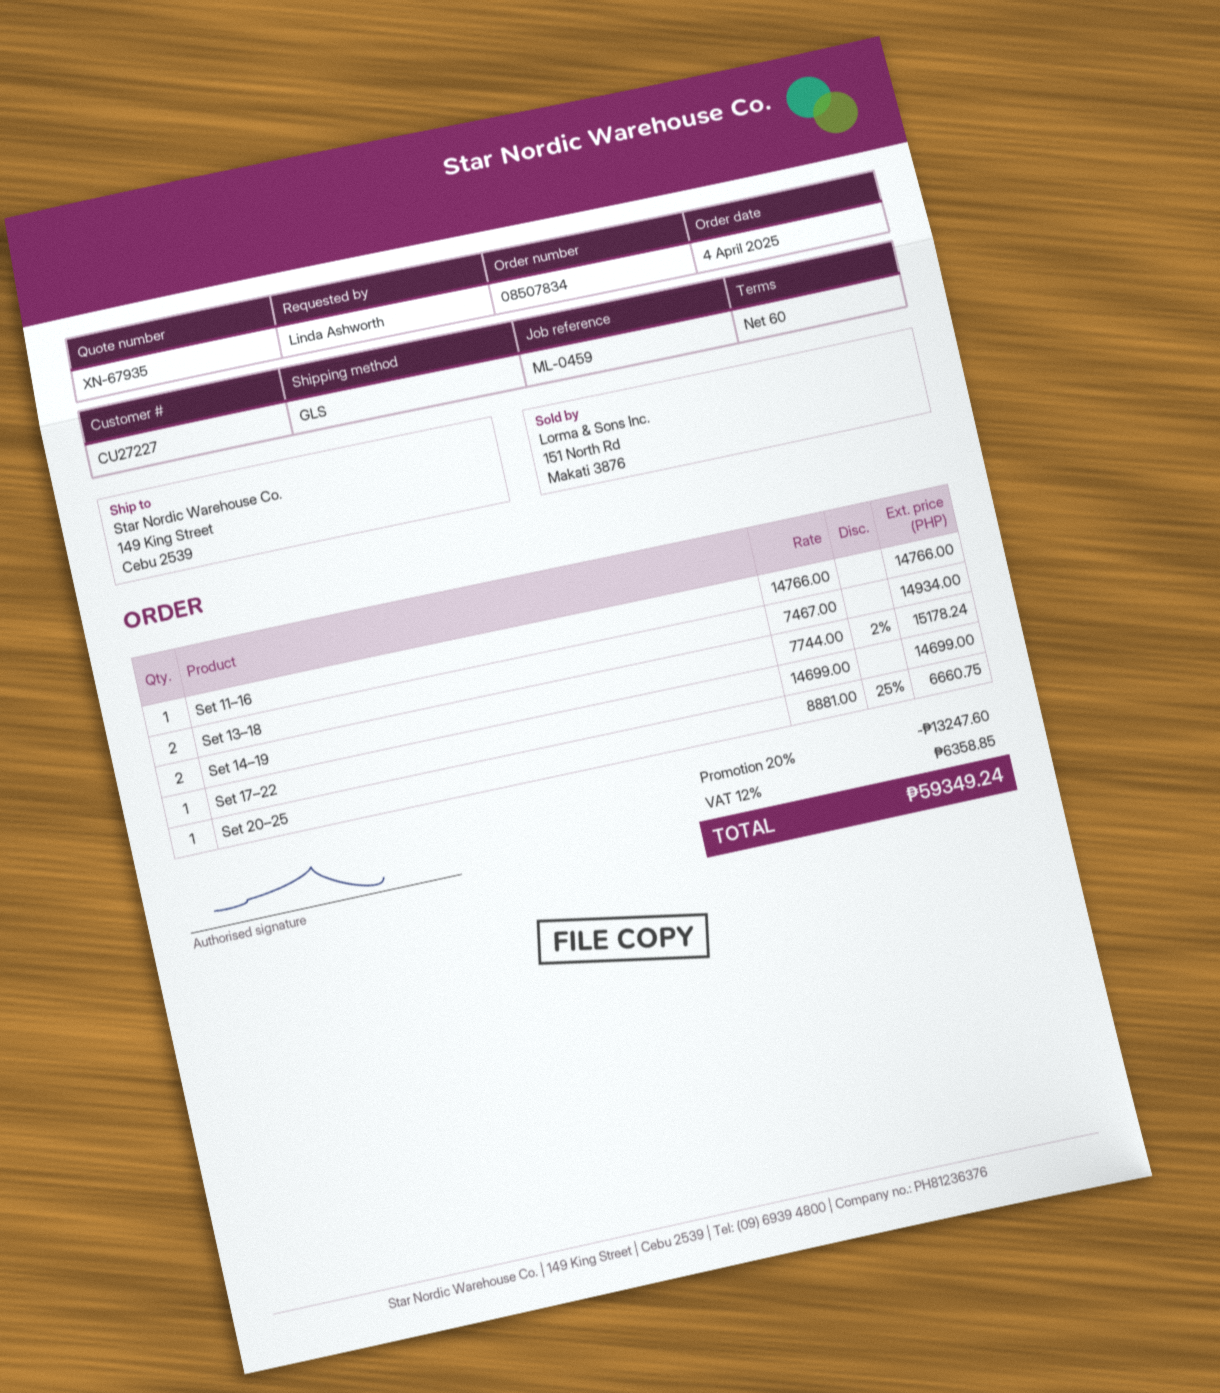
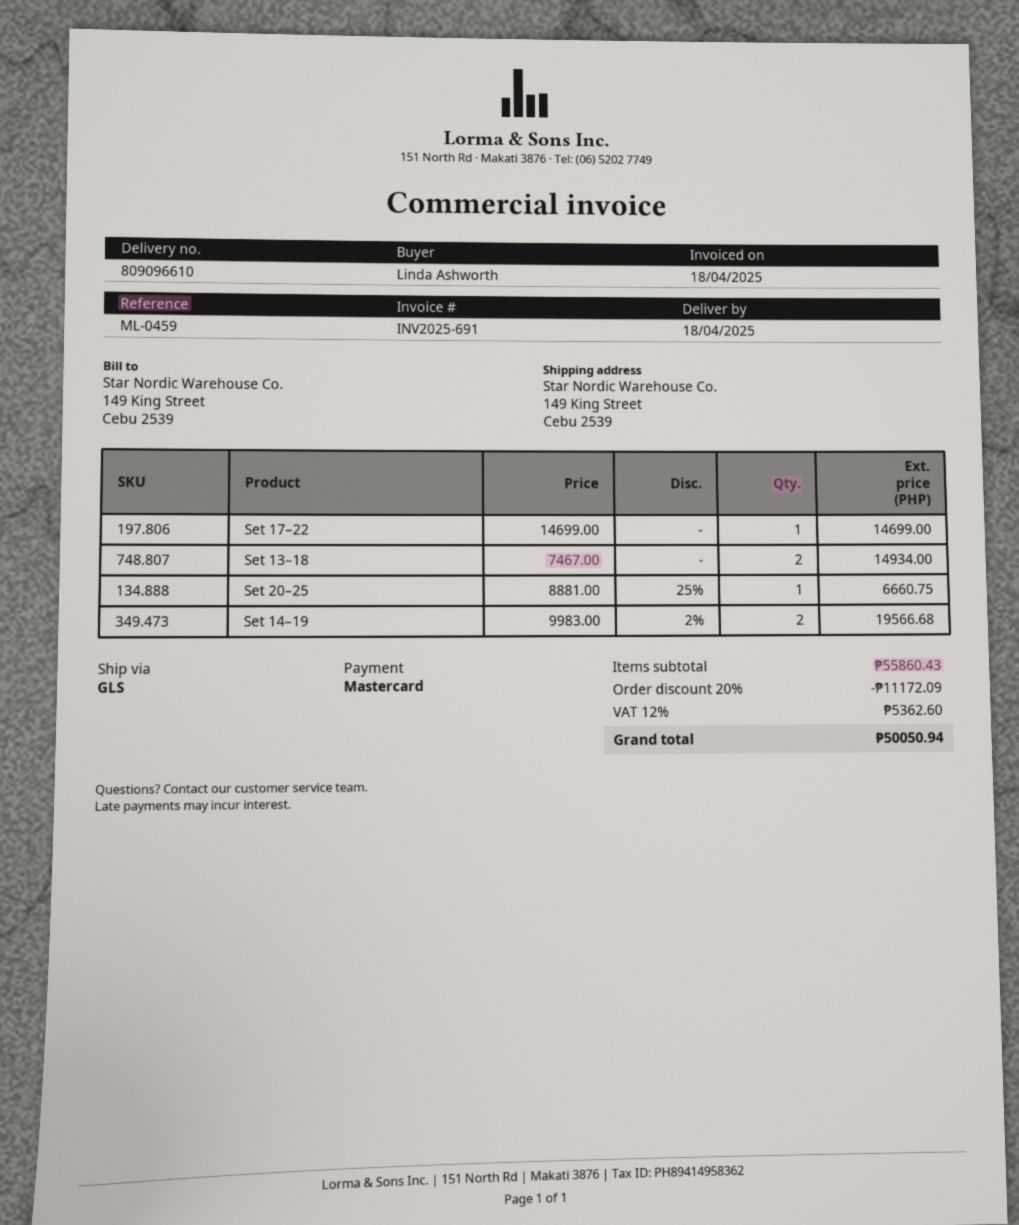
Set 11–16: 1 x 14766.00 = 14766.00 -> none
Set 14–19: 2 x 7744.00 - 2% = 15178.24 -> 2 x 9983.00 - 2% = 19566.68
discount: 20% = 13247.60 -> 20% = 11172.09
tax: 12% = 6358.85 -> 12% = 5362.60
total: 59349.24 -> 50050.94

